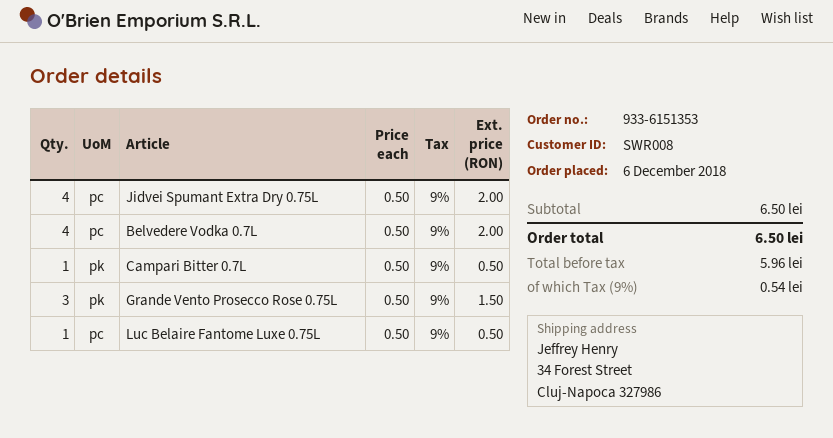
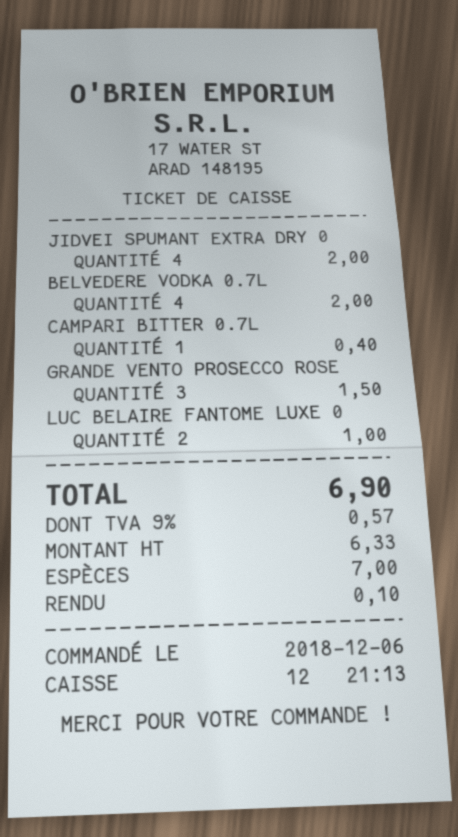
Campari Bitter 0.7L: 1 for 0.50 -> 1 for 0.40
Luc Belaire Fantome Luxe 0.75L: 1 for 0.50 -> 2 for 1.00
net: 5.96 -> 6.33
tax: 9% = 0.54 -> 9% = 0.57
total: 6.50 -> 6.90

